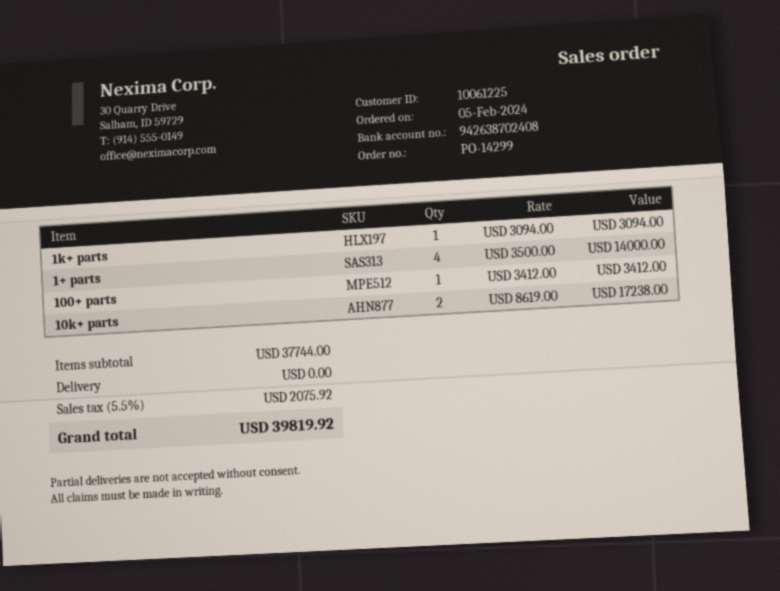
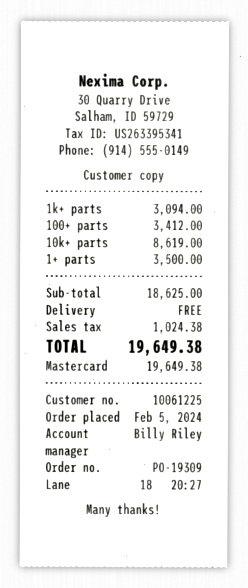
order number: PO-14299 -> PO-19309
1+ parts: 4 for 14000.00 -> 1 for 3500.00
10k+ parts: 2 for 17238.00 -> 1 for 8619.00
subtotal: 37744.00 -> 18625.00
tax: 2075.92 -> 1024.38
total: 39819.92 -> 19649.38

